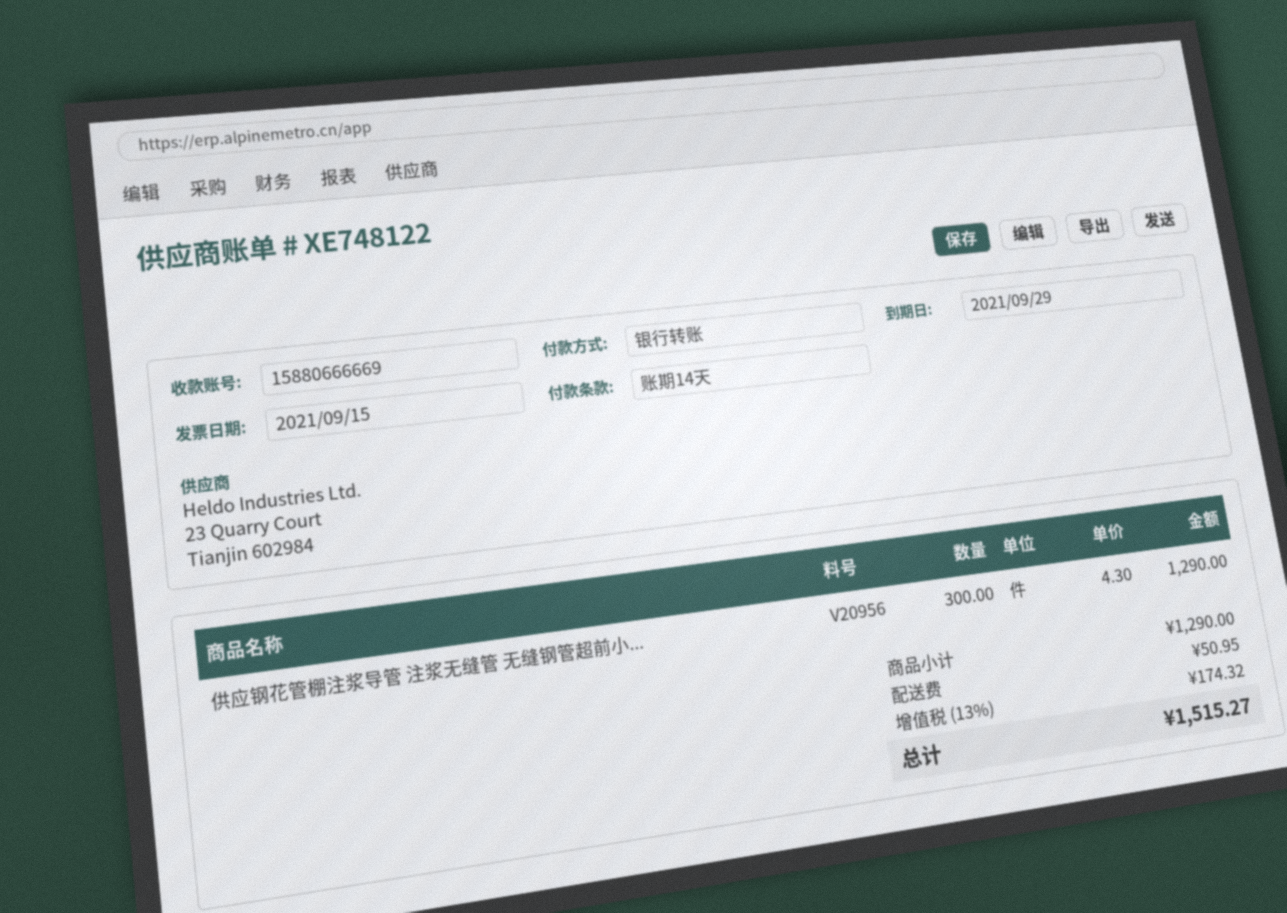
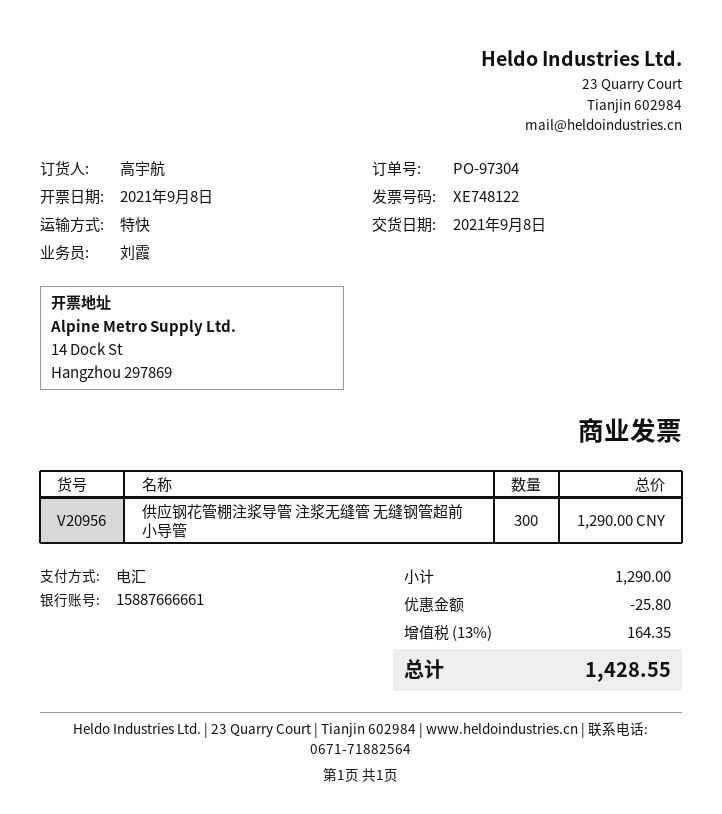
invoice date: 2021-09-15 -> 2021-09-08
bank account: 15880666669 -> 15887666661
discount: none -> 25.80
shipping: 50.95 -> none
tax: 13% = 174.32 -> 13% = 164.35
total: 1515.27 -> 1428.55

